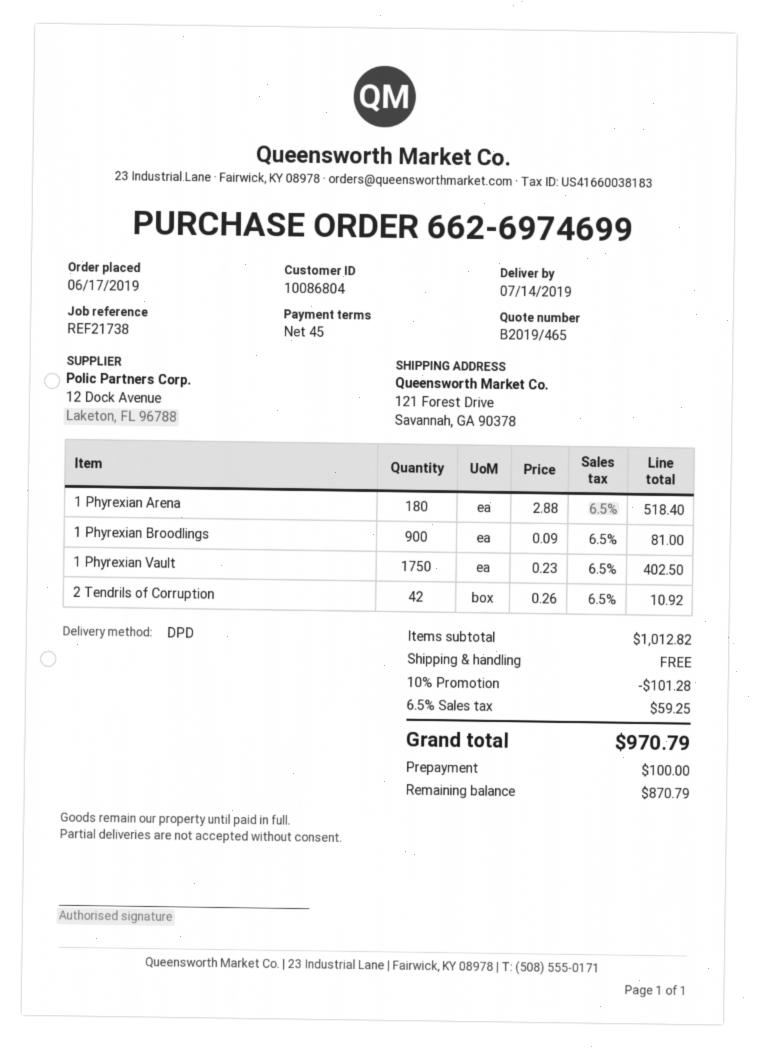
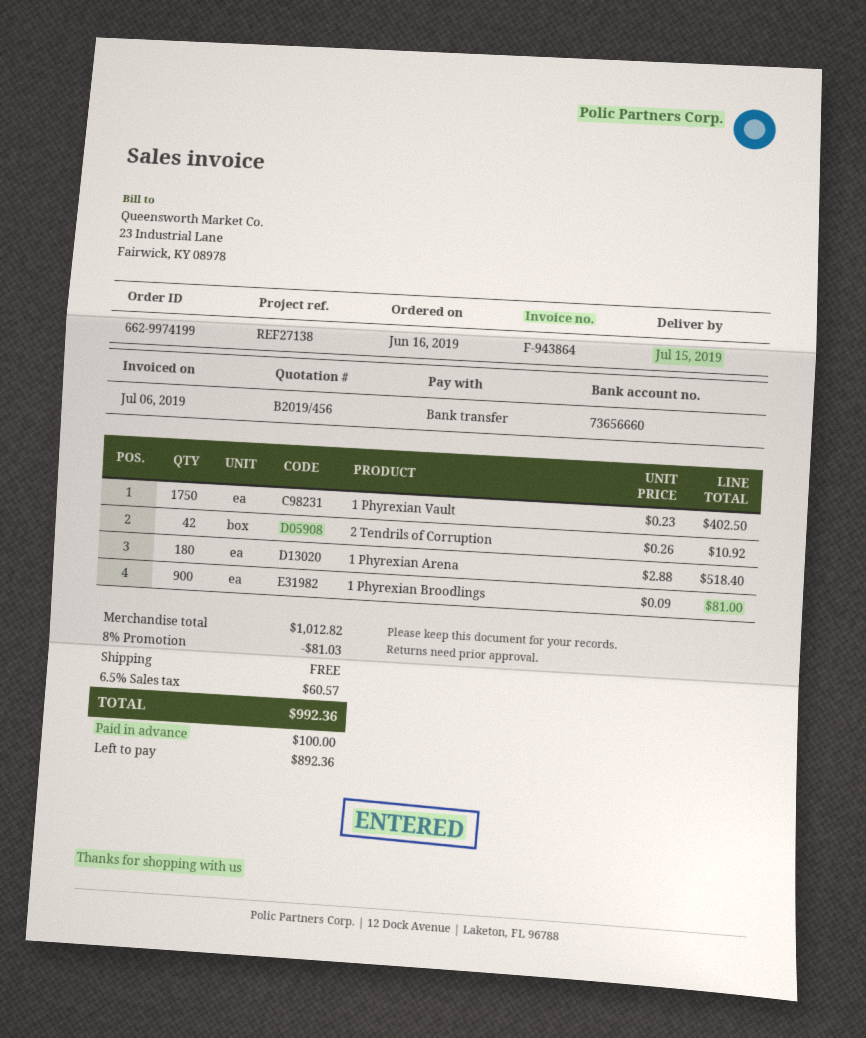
quote number: B2019/465 -> B2019/456
order number: 662-6974699 -> 662-9974199
order date: 2019-06-17 -> 2019-06-16
delivery date: 2019-07-14 -> 2019-07-15
reference: REF21738 -> REF27138
discount: 10% = 101.28 -> 8% = 81.03
tax: 6.5% = 59.25 -> 6.5% = 60.57
total: 970.79 -> 992.36
balance: 870.79 -> 892.36

